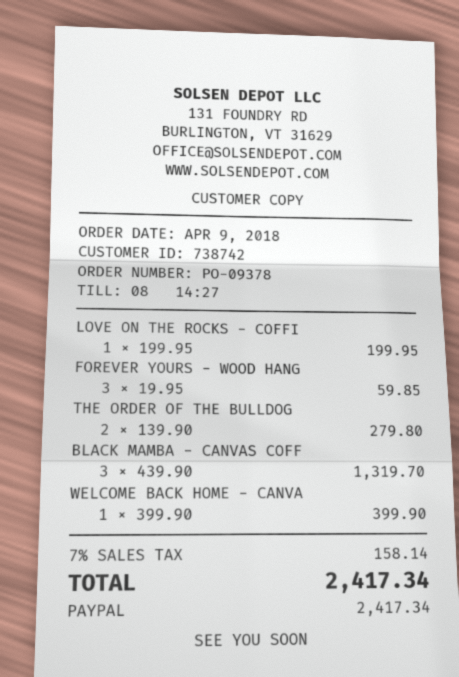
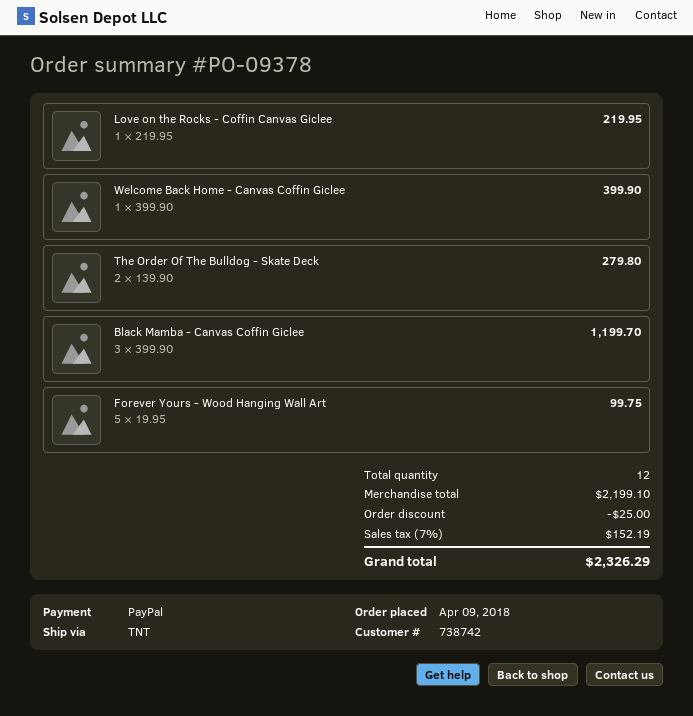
LOVE ON THE ROCKS - COFFI: 1 x 199.95 = 199.95 -> 1 x 219.95 = 219.95
FOREVER YOURS - WOOD HANG: 3 x 19.95 = 59.85 -> 5 x 19.95 = 99.75
BLACK MAMBA - CANVAS COFF: 3 x 439.90 = 1319.70 -> 3 x 399.90 = 1199.70
discount: none -> 25.00
tax: 7% = 158.14 -> 7% = 152.19
total: 2417.34 -> 2326.29

